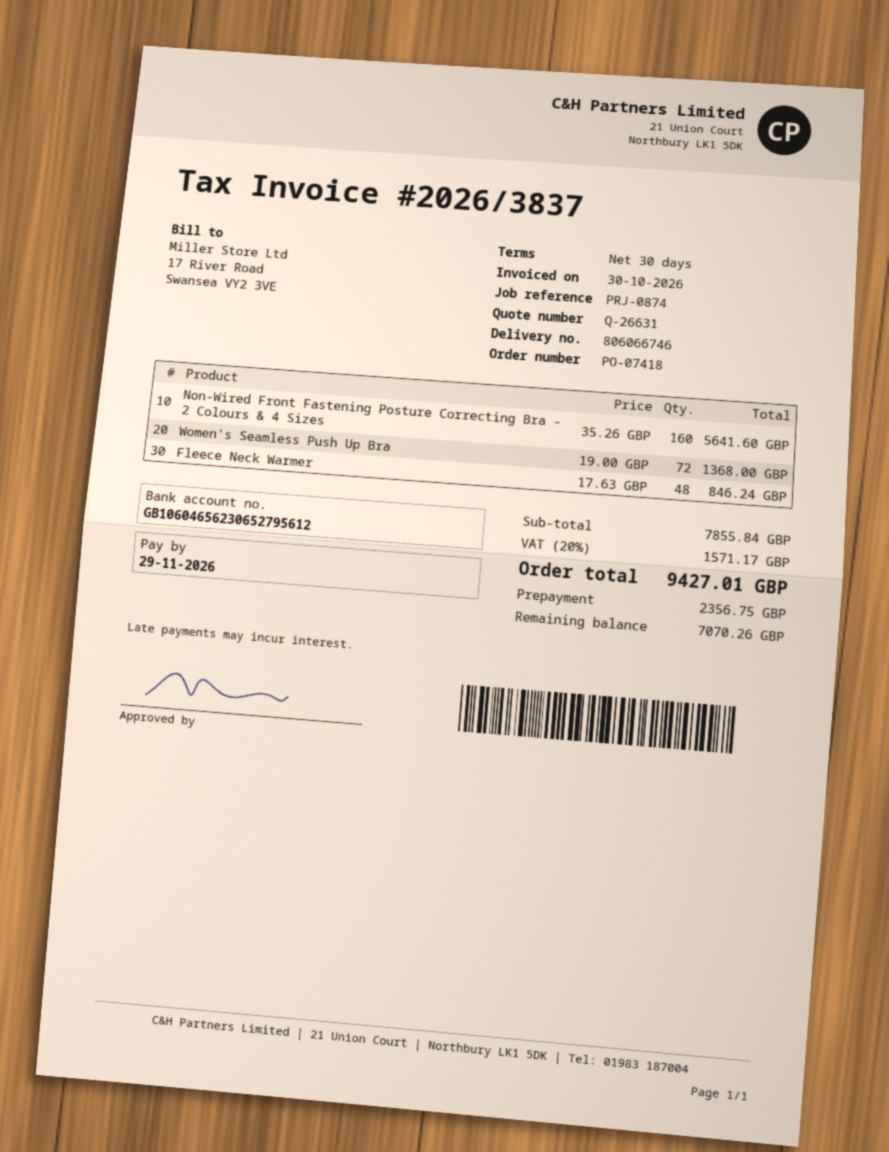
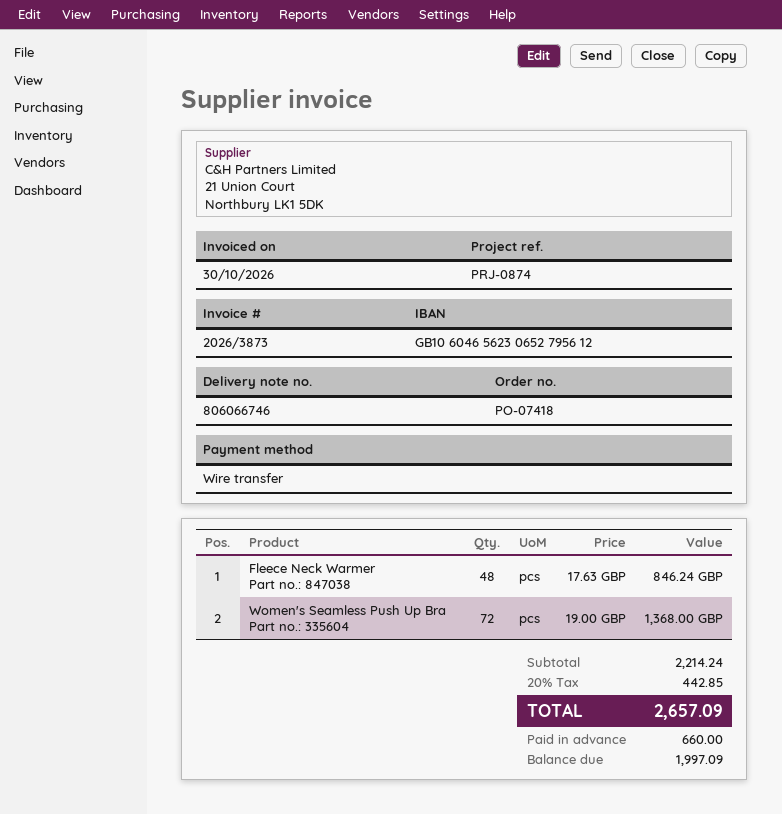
invoice number: 2026/3837 -> 2026/3873
Non-Wired Front Fastening Posture Correcting Bra - 2 Colours & 4 Sizes: 160 x 35.26 = 5641.60 -> none
subtotal: 7855.84 -> 2214.24
tax: 20% = 1571.17 -> 20% = 442.85
total: 9427.01 -> 2657.09
deposit: 2356.75 -> 660.00
balance: 7070.26 -> 1997.09

